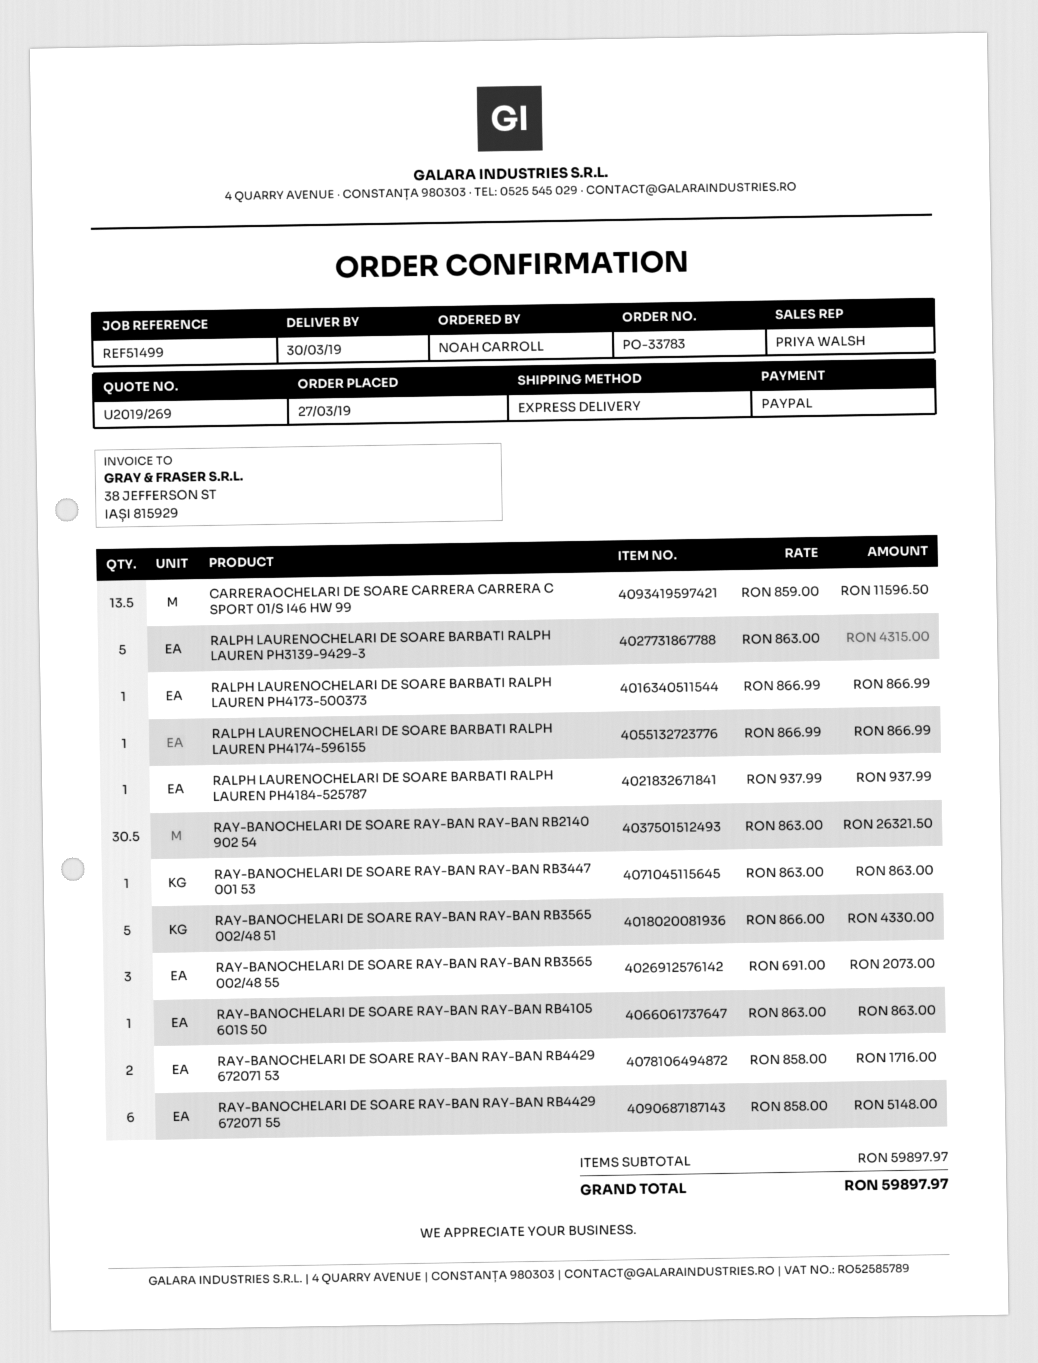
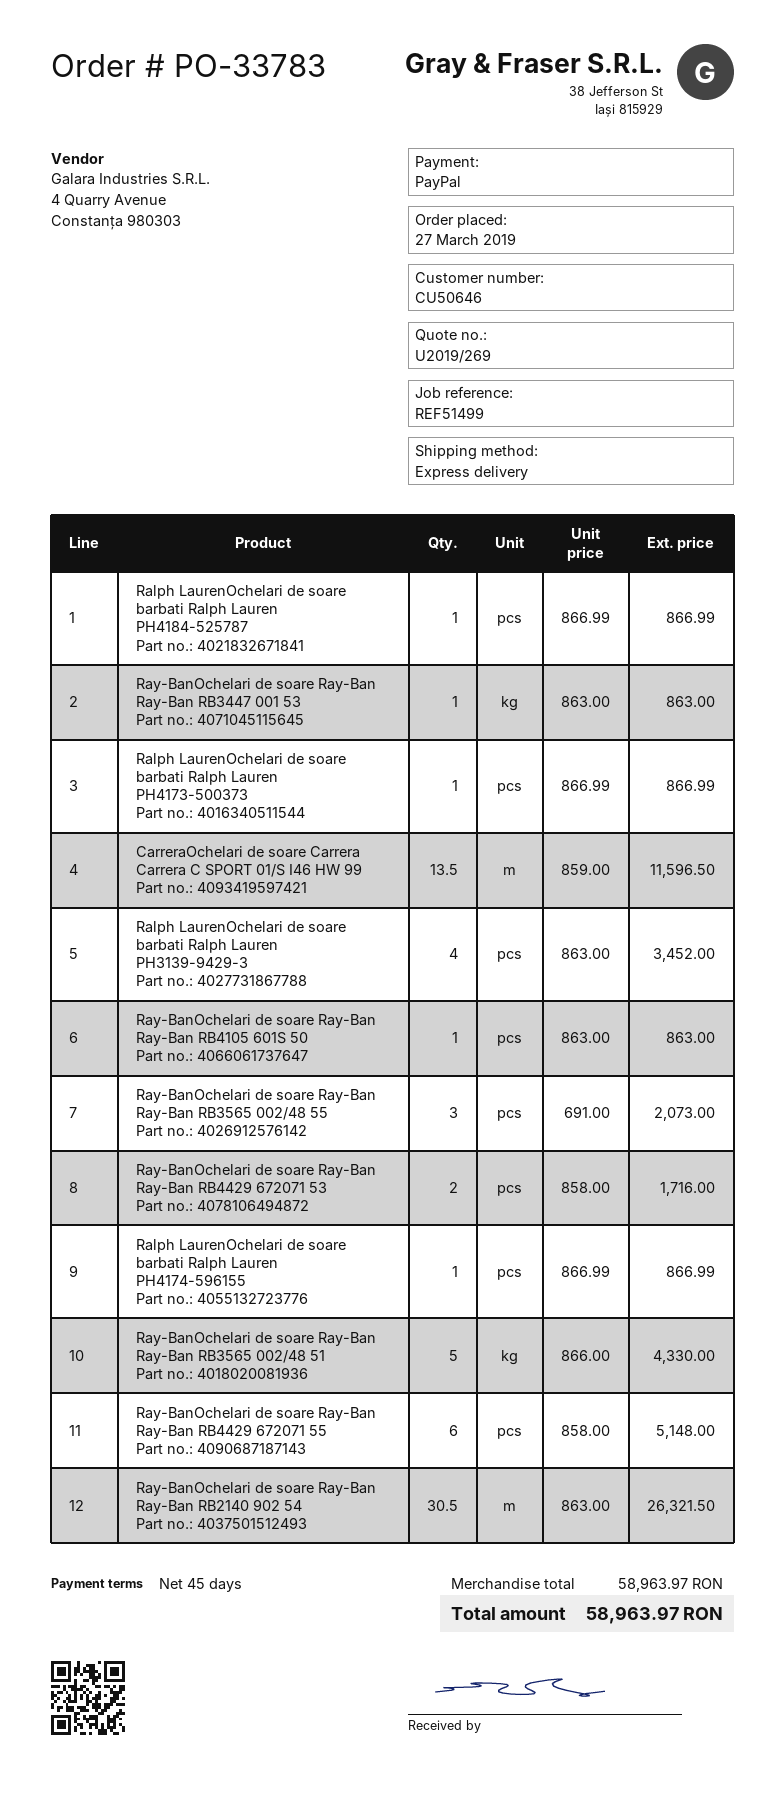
RALPH LAURENOCHELARI DE SOARE BARBATI RALPH LAUREN PH3139-9429-3: 5 x 863.00 = 4315.00 -> 4 x 863.00 = 3452.00
RALPH LAURENOCHELARI DE SOARE BARBATI RALPH LAUREN PH4184-525787: 1 x 937.99 = 937.99 -> 1 x 866.99 = 866.99
subtotal: 59897.97 -> 58963.97
total: 59897.97 -> 58963.97

